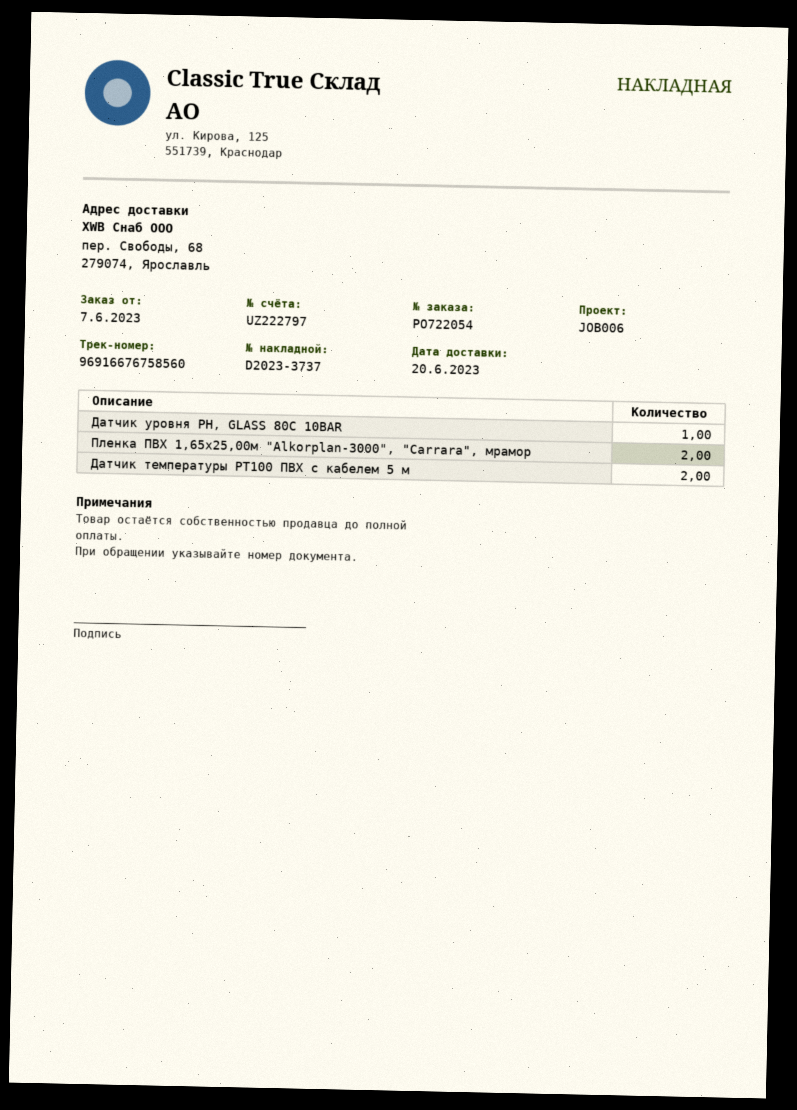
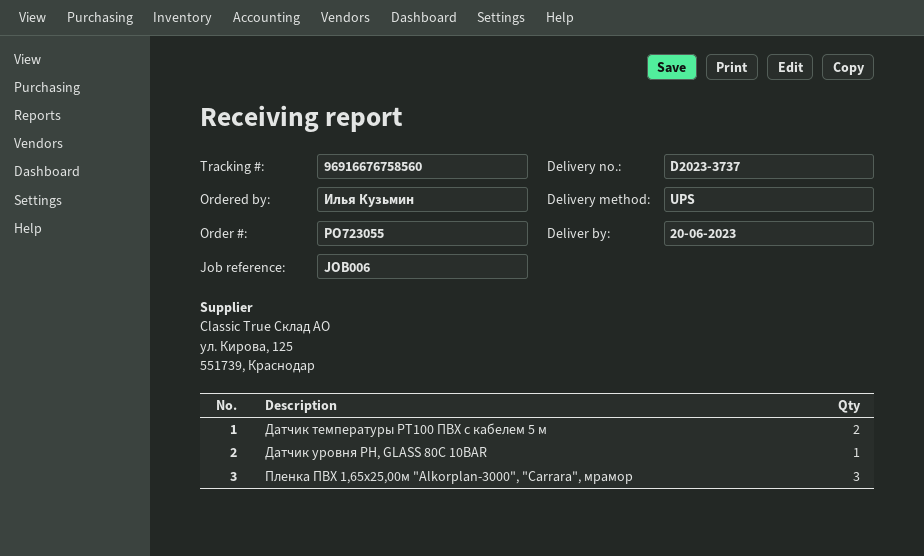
order number: PO722054 -> PO723055
Пленка ПВХ 1,65х25,00м "Alkorplan-3000", "Carrara", мрамор: 2 -> 3

